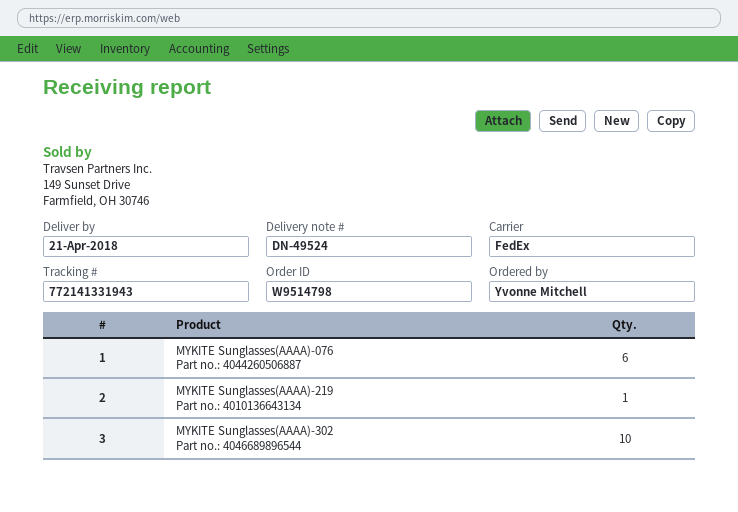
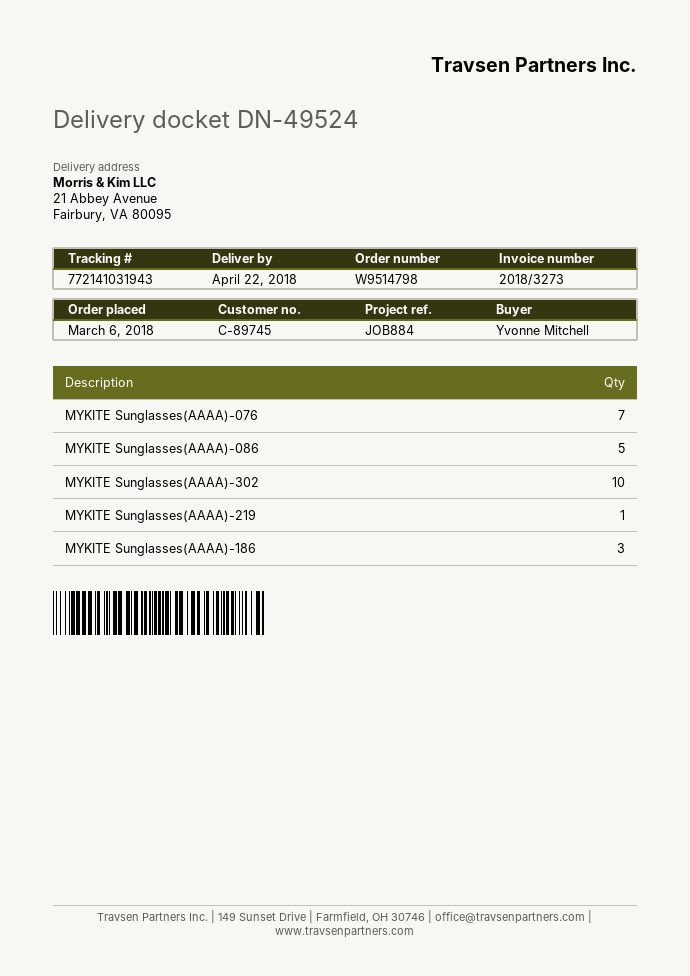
delivery date: 2018-04-21 -> 2018-04-22
tracking number: 772141331943 -> 772141031943
MYKITE Sunglasses(AAAA)-076: 6 -> 7
MYKITE Sunglasses(AAAA)-086: none -> 5
MYKITE Sunglasses(AAAA)-186: none -> 3

